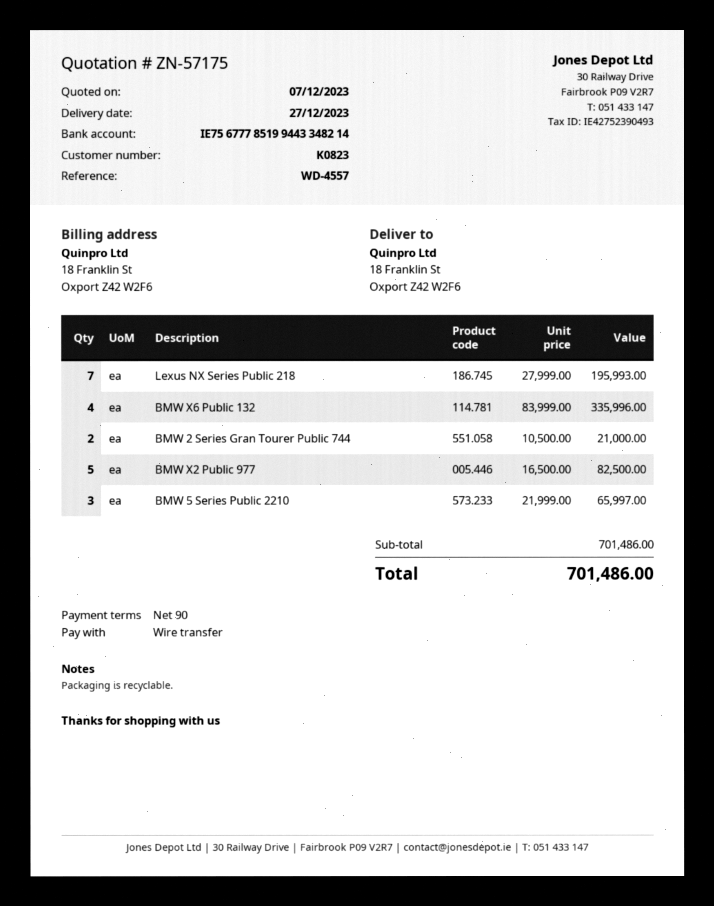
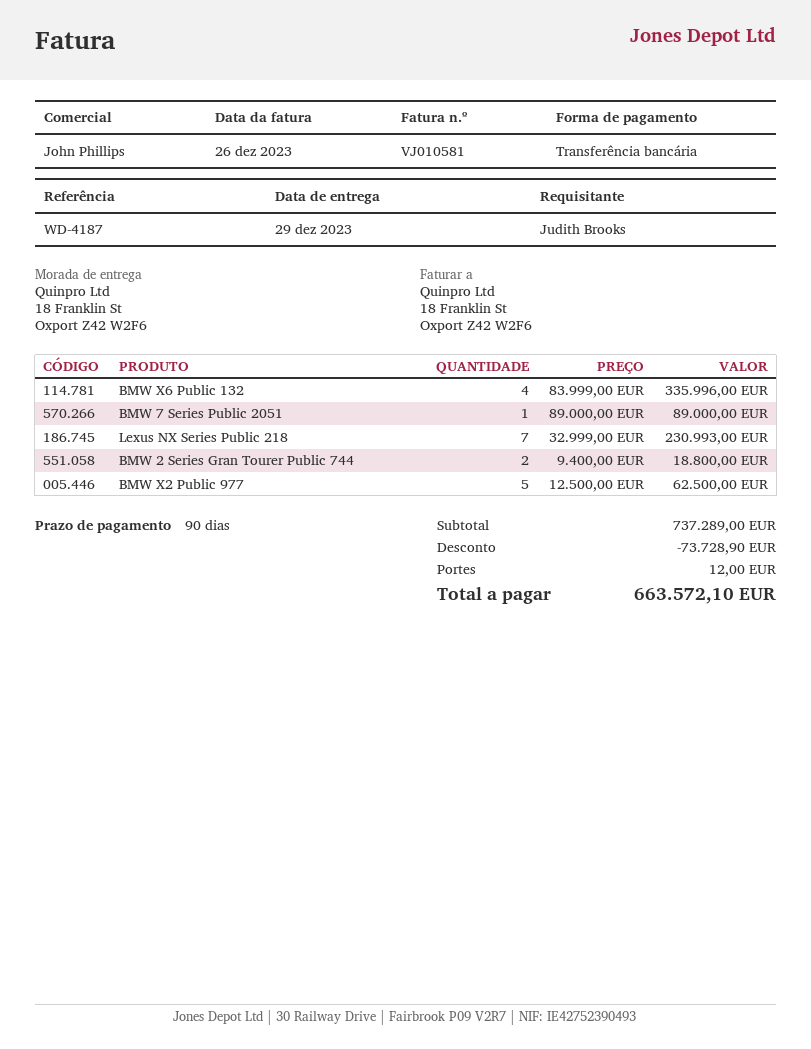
delivery date: 2023-12-27 -> 2023-12-29
reference: WD-4557 -> WD-4187
Lexus NX Series Public 218: 7 x 27999.00 = 195993.00 -> 7 x 32999.00 = 230993.00
BMW 2 Series Gran Tourer Public 744: 2 x 10500.00 = 21000.00 -> 2 x 9400.00 = 18800.00
BMW X2 Public 977: 5 x 16500.00 = 82500.00 -> 5 x 12500.00 = 62500.00
BMW 5 Series Public 2210: 3 x 21999.00 = 65997.00 -> none
BMW 7 Series Public 2051: none -> 1 x 89000.00 = 89000.00
subtotal: 701486.00 -> 737289.00
discount: none -> 73728.90
shipping: none -> 12.00
total: 701486.00 -> 663572.10

